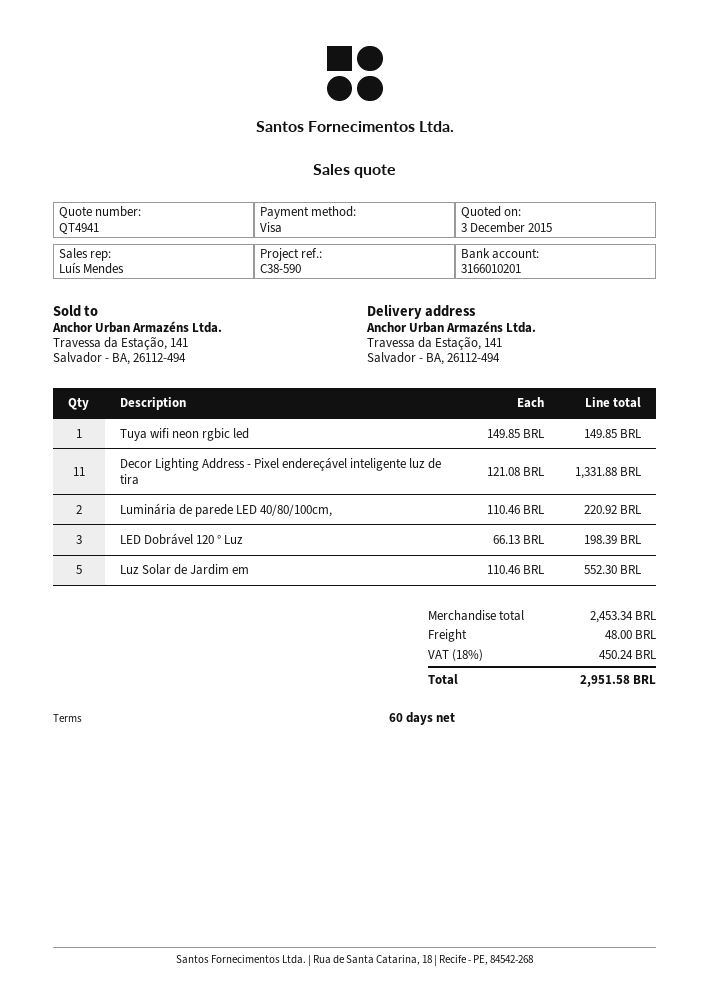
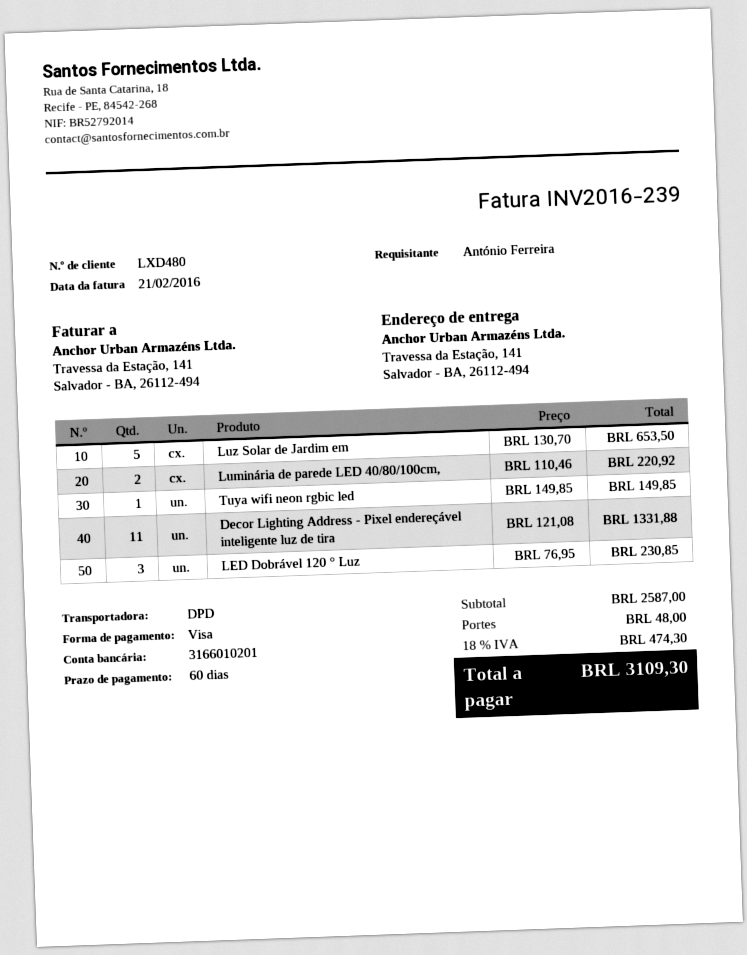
LED Dobrável 120 ° Luz: 3 x 66.13 = 198.39 -> 3 x 76.95 = 230.85
Luz Solar de Jardim em: 5 x 110.46 = 552.30 -> 5 x 130.70 = 653.50
subtotal: 2453.34 -> 2587.00
tax: 18% = 450.24 -> 18% = 474.30
total: 2951.58 -> 3109.30

